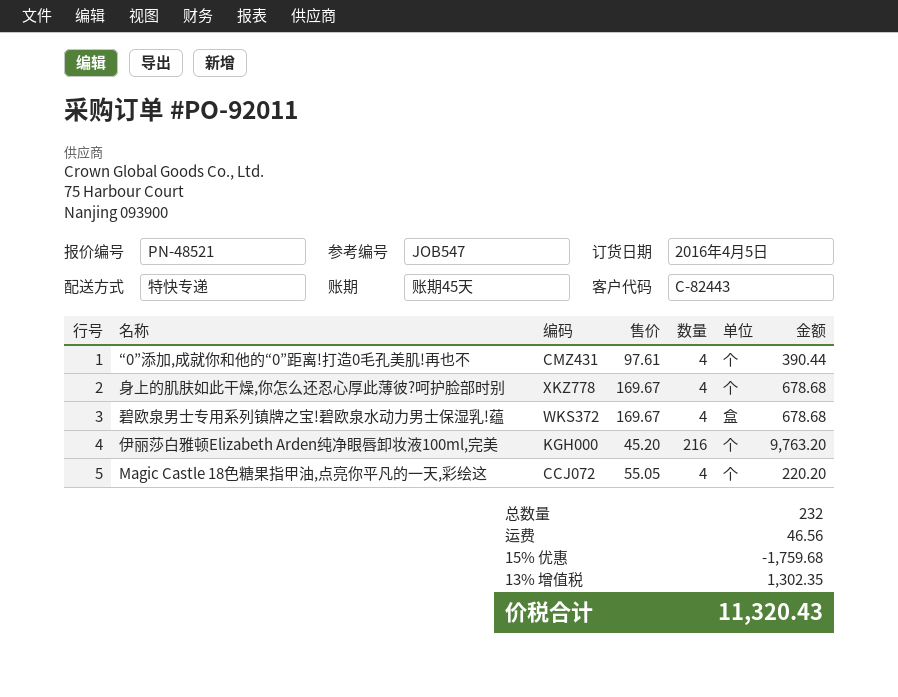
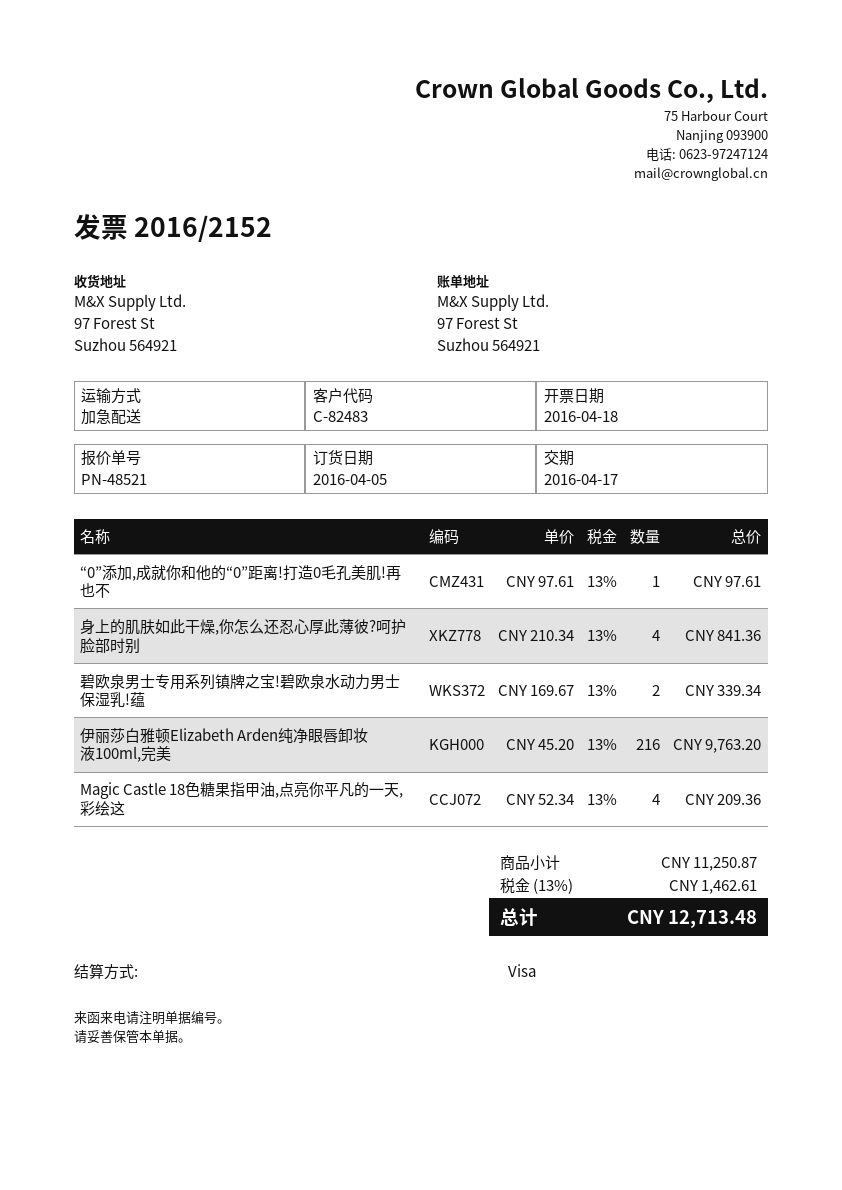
customer number: C-82443 -> C-82483
“0”添加,成就你和他的“0”距离!打造0毛孔美肌!再也不: 4 x 97.61 = 390.44 -> 1 x 97.61 = 97.61
身上的肌肤如此干燥,你怎么还忍心厚此薄彼?呵护脸部时别: 4 x 169.67 = 678.68 -> 4 x 210.34 = 841.36
碧欧泉男士专用系列镇牌之宝!碧欧泉水动力男士保湿乳!蕴: 4 x 169.67 = 678.68 -> 2 x 169.67 = 339.34
Magic Castle 18色糖果指甲油,点亮你平凡的一天,彩绘这: 4 x 55.05 = 220.20 -> 4 x 52.34 = 209.36
discount: 15% = 1759.68 -> none
shipping: 46.56 -> none
tax: 13% = 1302.35 -> 13% = 1462.61
total: 11320.43 -> 12713.48

